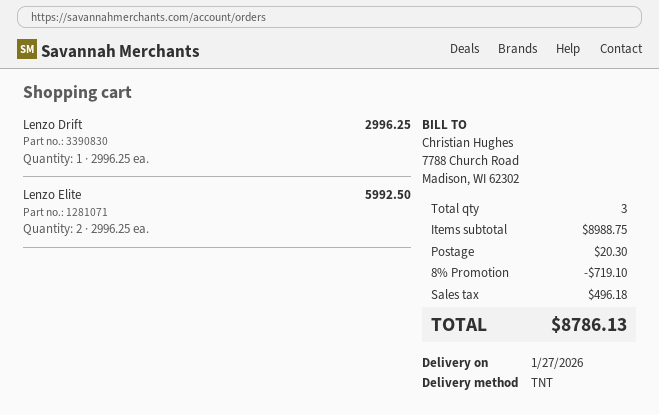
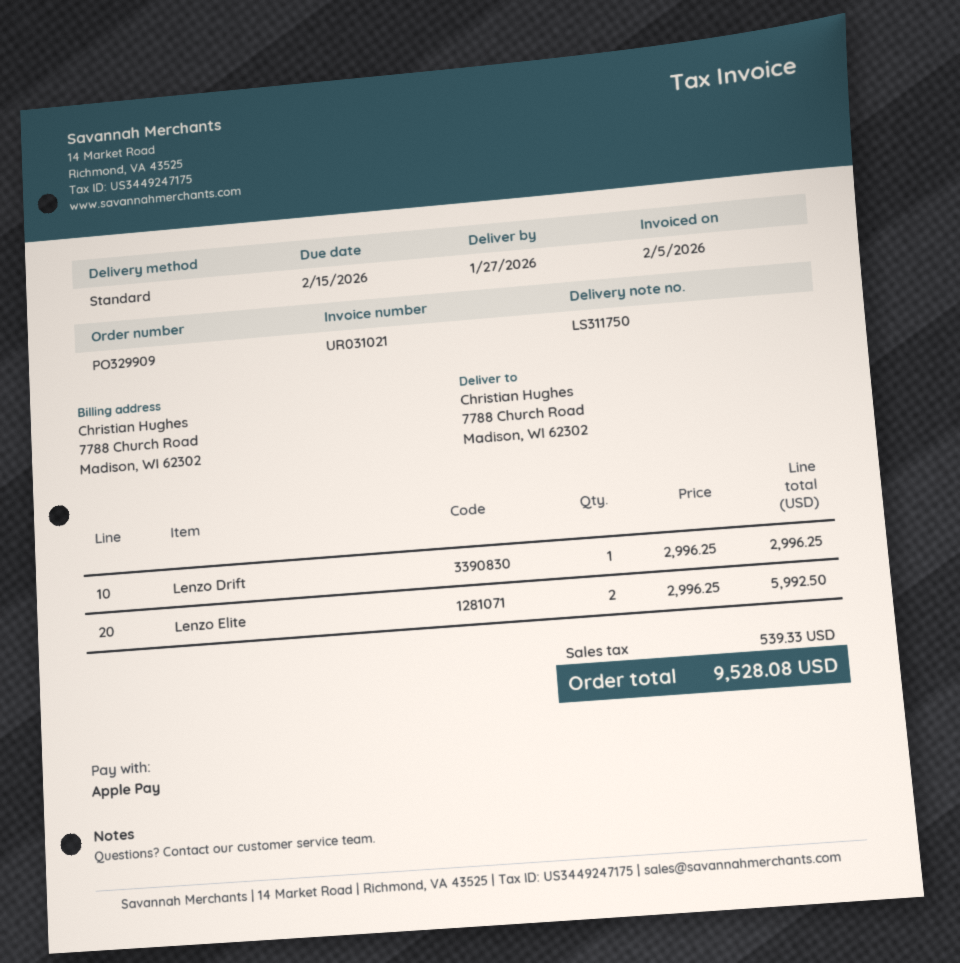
shipping method: TNT -> standard
discount: 8% = 719.10 -> none
shipping: 20.30 -> none
tax: 496.18 -> 539.33
total: 8786.13 -> 9528.08

